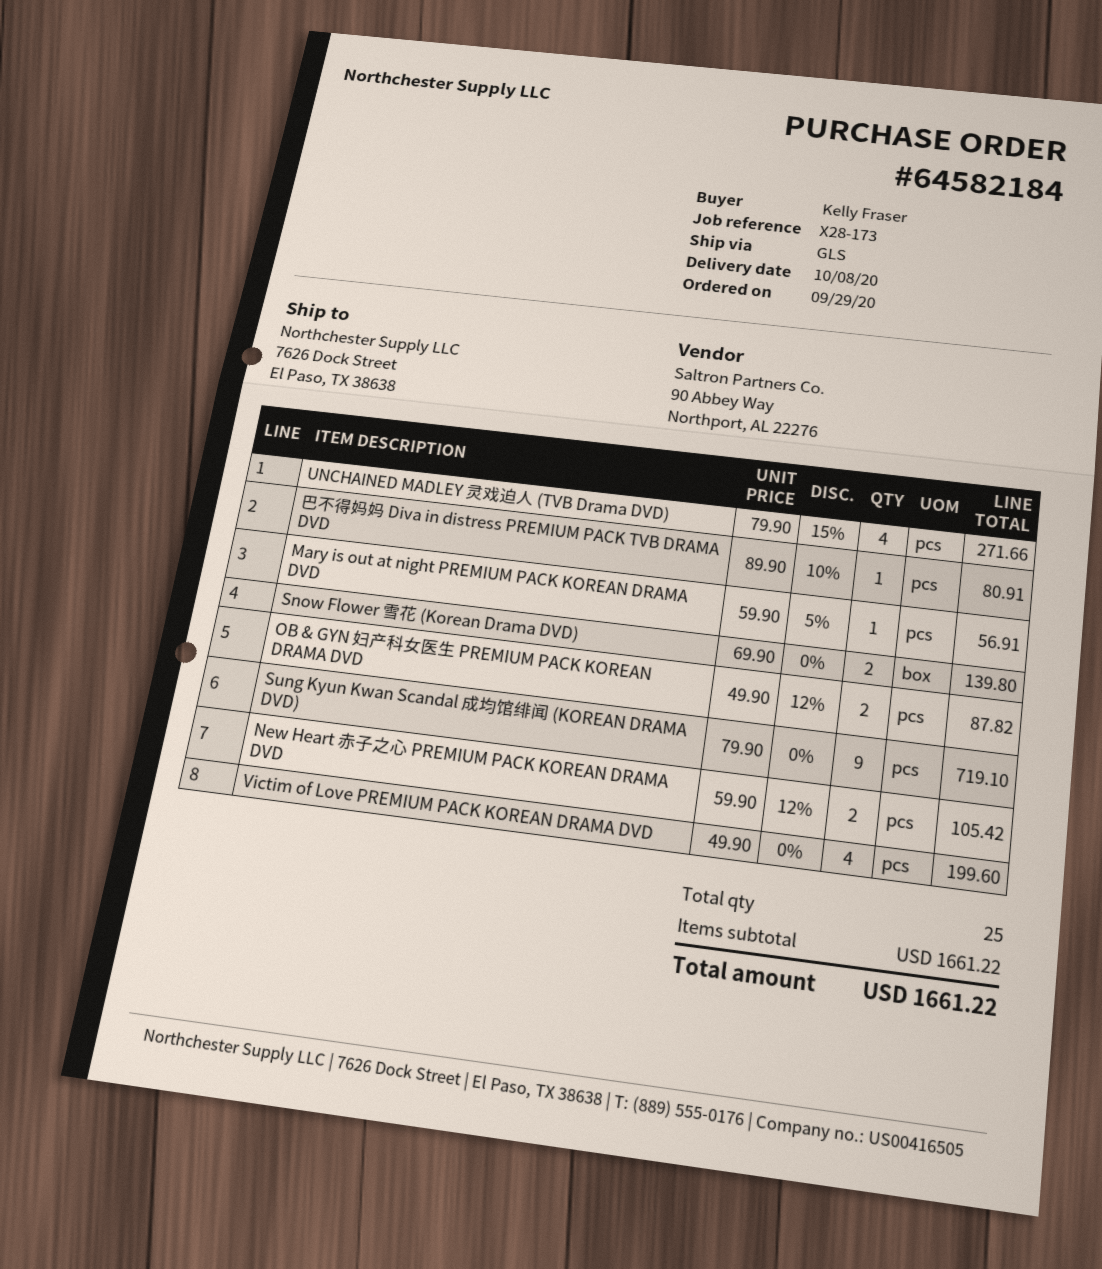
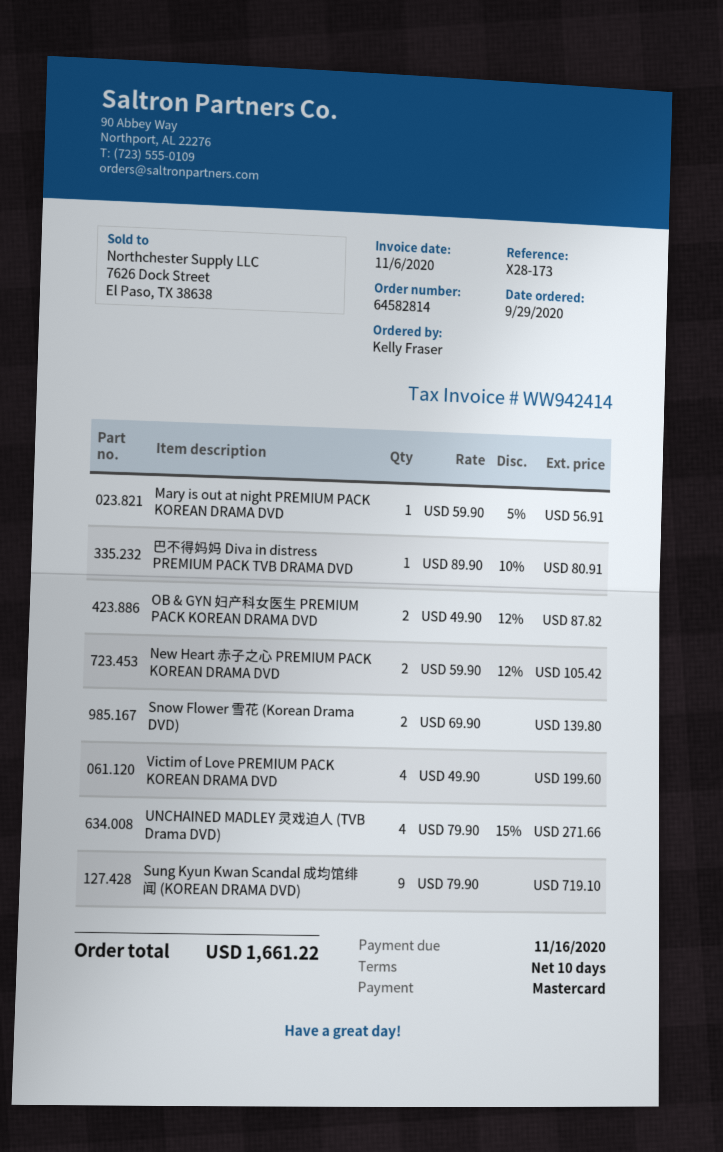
order number: 64582184 -> 64582814

